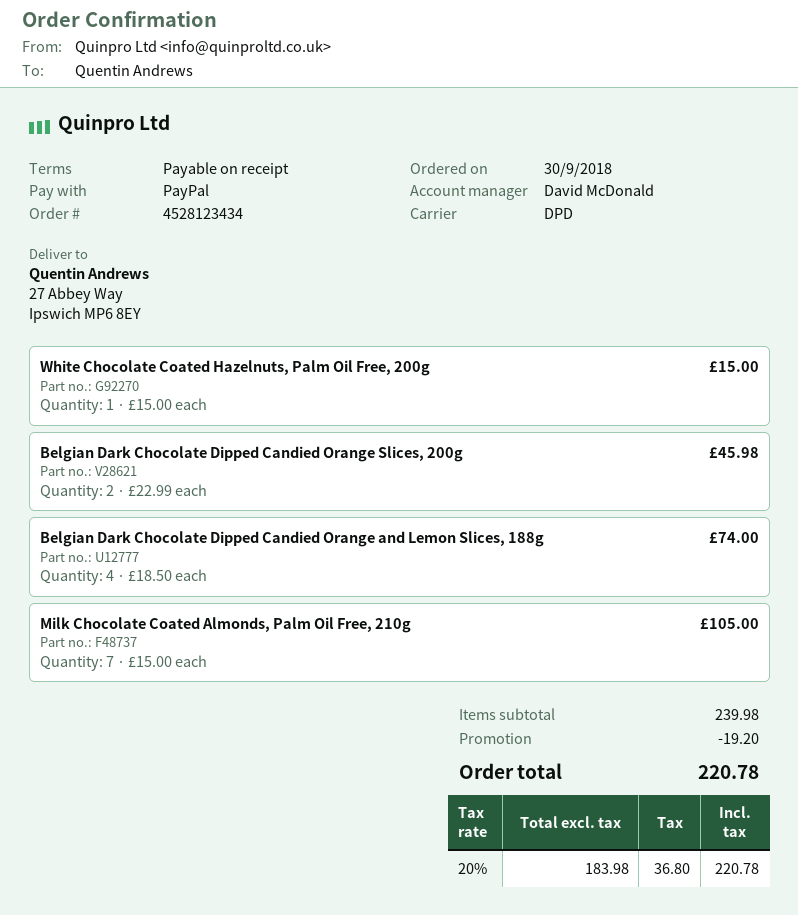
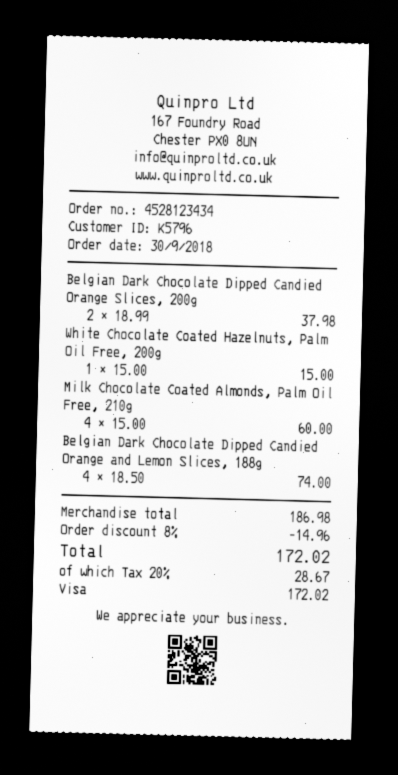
payment method: PayPal -> Visa
Belgian Dark Chocolate Dipped Candied Orange Slices, 200g: 2 x 22.99 = 45.98 -> 2 x 18.99 = 37.98
Milk Chocolate Coated Almonds, Palm Oil Free, 210g: 7 x 15.00 = 105.00 -> 4 x 15.00 = 60.00
subtotal: 239.98 -> 186.98
discount: 19.20 -> 14.96
tax: 20% = 36.80 -> 20% = 28.67
total: 220.78 -> 172.02

